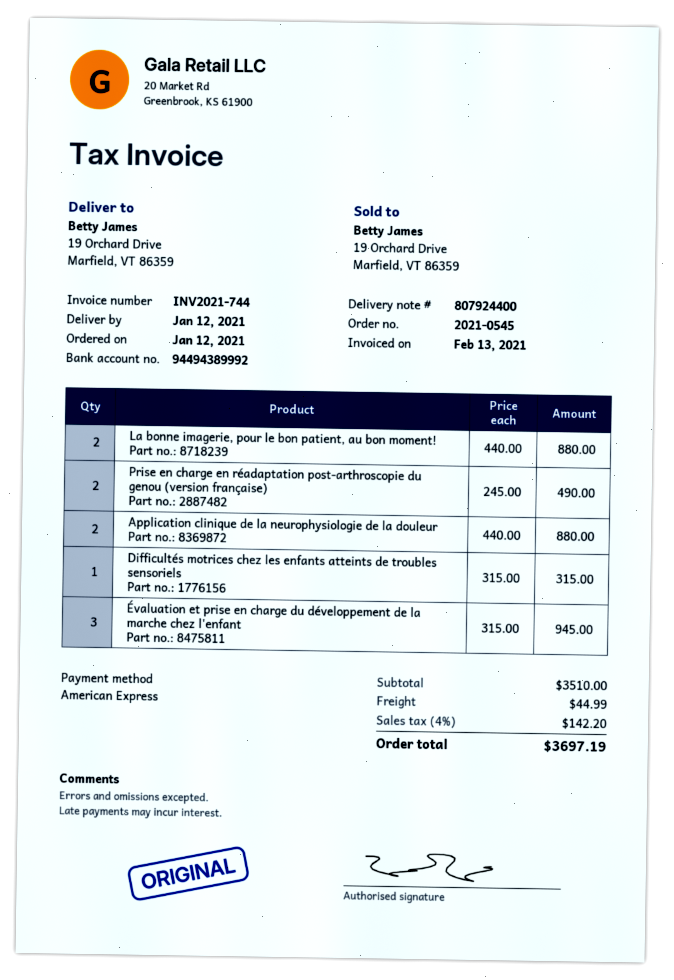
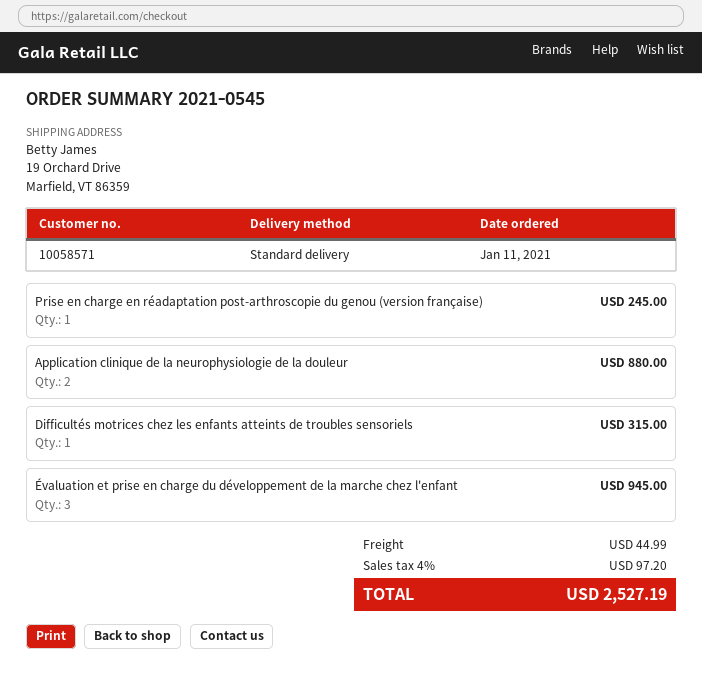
order date: 2021-01-12 -> 2021-01-11
La bonne imagerie, pour le bon patient, au bon moment!: 2 for 880.00 -> none
Prise en charge en réadaptation post-arthroscopie du genou (version française): 2 for 490.00 -> 1 for 245.00
tax: 4% = 142.20 -> 4% = 97.20
total: 3697.19 -> 2527.19

